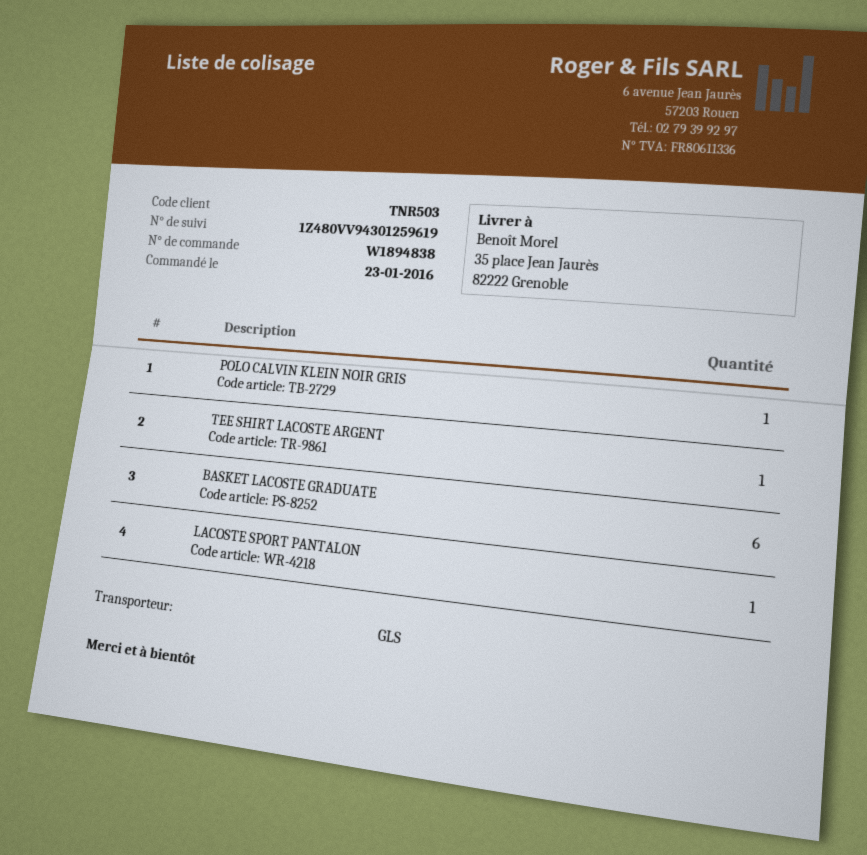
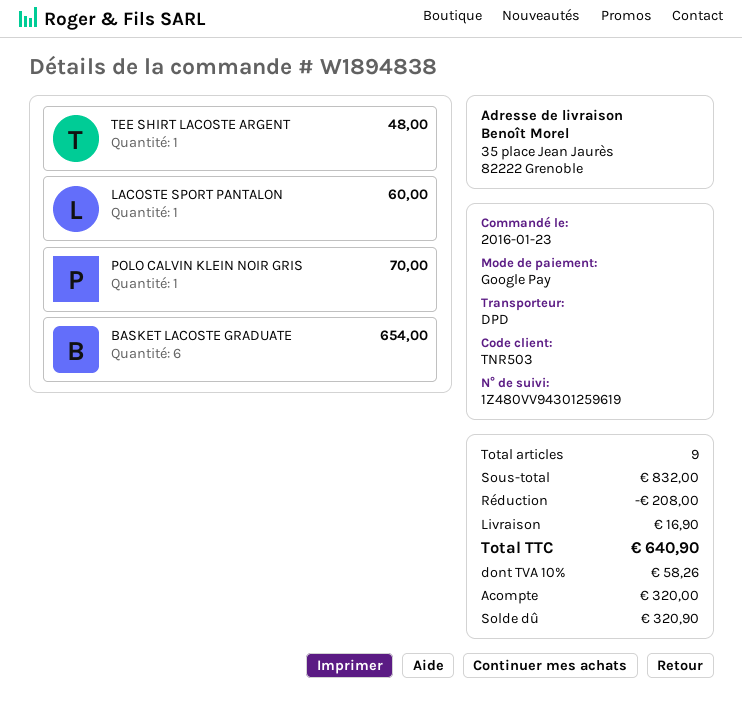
shipping method: GLS -> DPD

